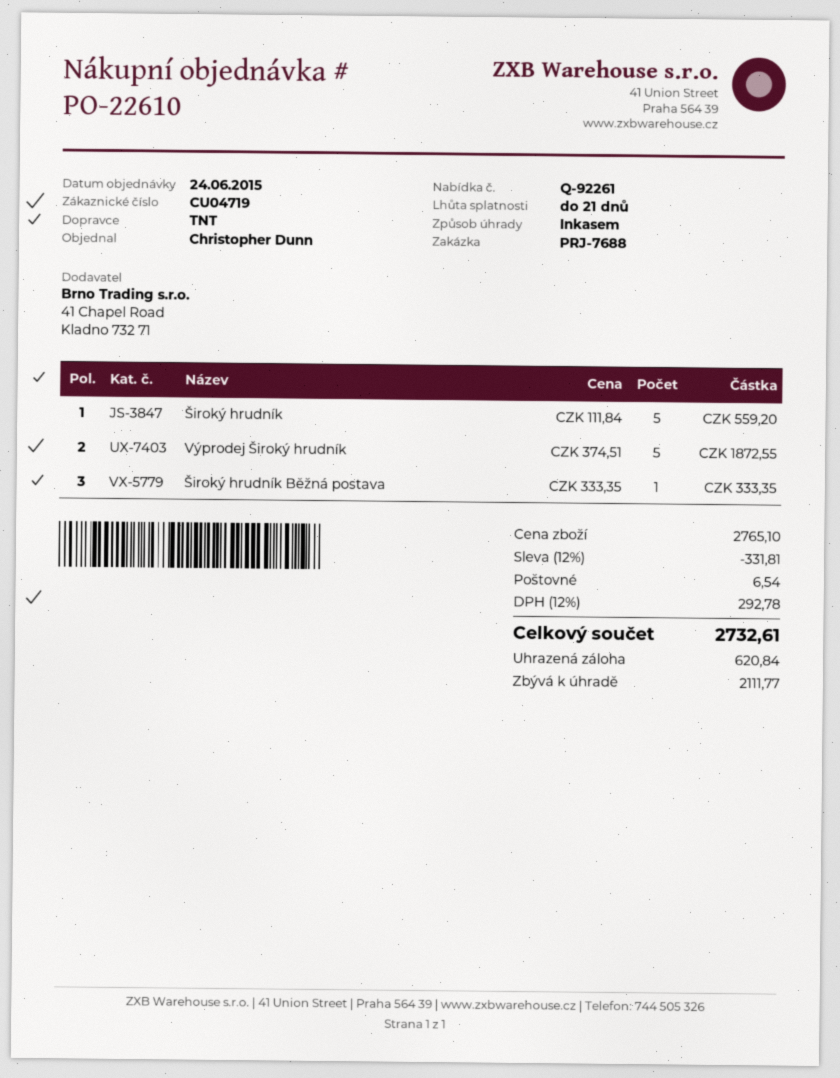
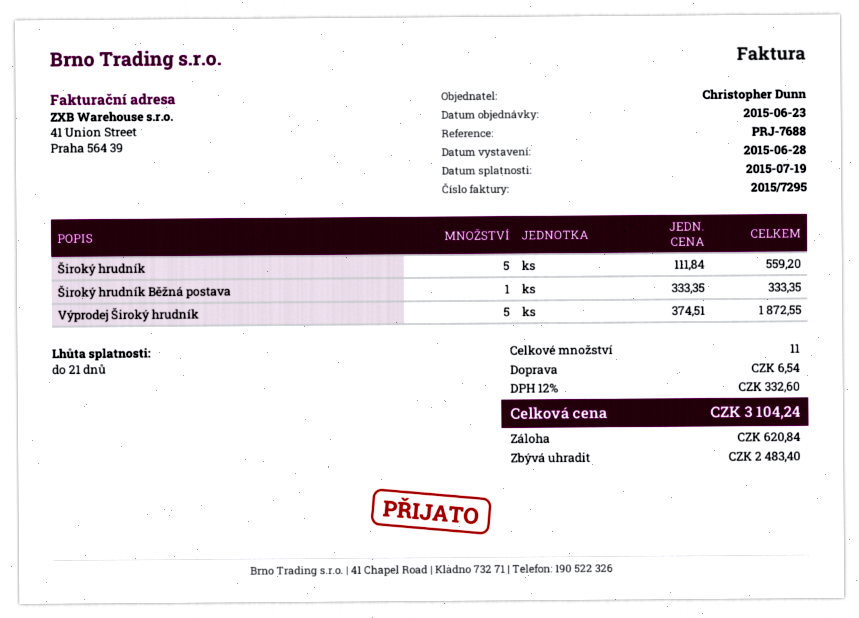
order date: 2015-06-24 -> 2015-06-23
discount: 12% = 331.81 -> none
tax: 12% = 292.78 -> 12% = 332.60
total: 2732.61 -> 3104.24
balance: 2111.77 -> 2483.40

